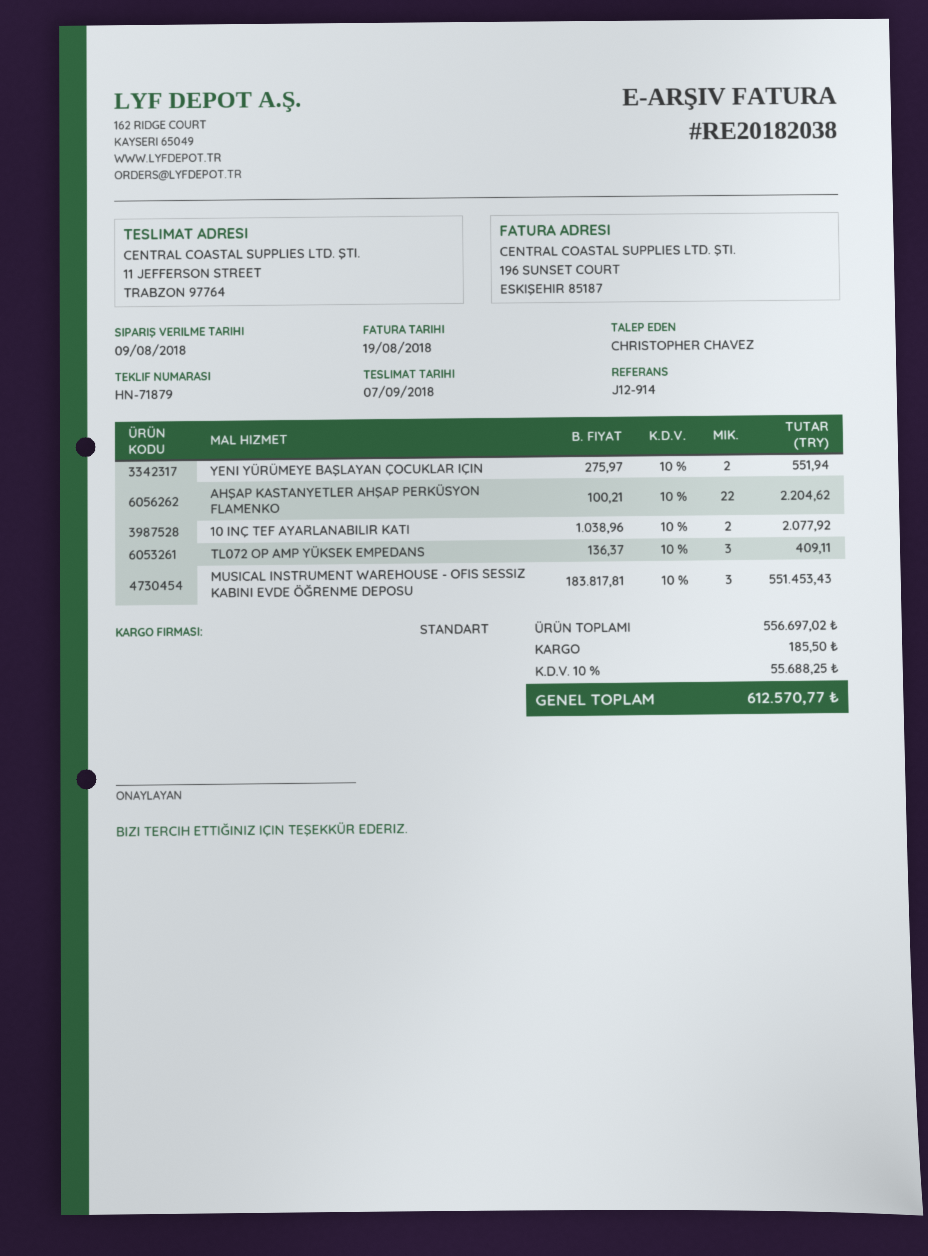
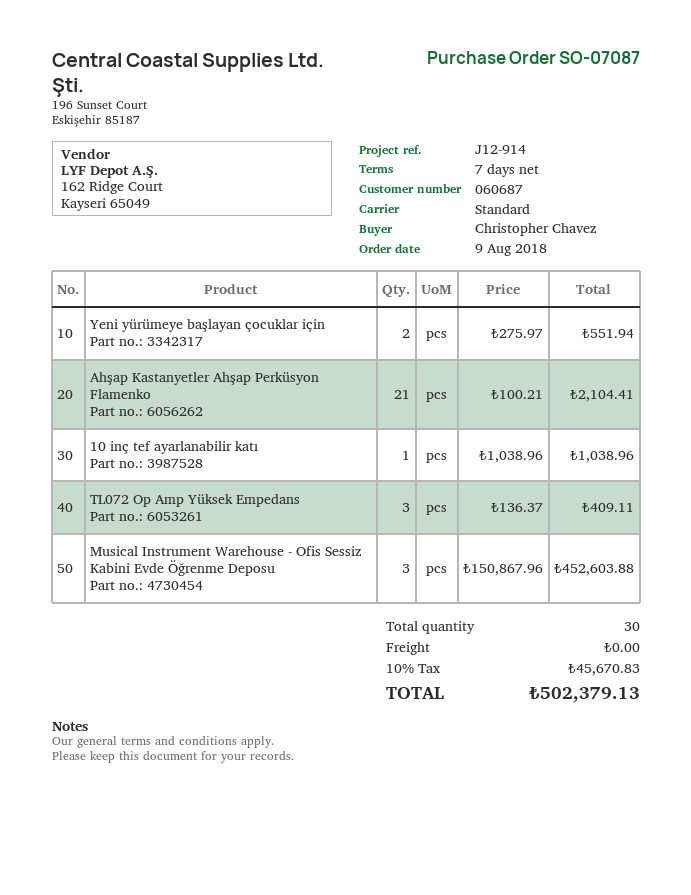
AHŞAP KASTANYETLER AHŞAP PERKÜSYON FLAMENKO: 22 x 100.21 = 2204.62 -> 21 x 100.21 = 2104.41
10 INÇ TEF AYARLANABILIR KATI: 2 x 1038.96 = 2077.92 -> 1 x 1038.96 = 1038.96
MUSICAL INSTRUMENT WAREHOUSE - OFIS SESSIZ KABINI EVDE ÖĞRENME DEPOSU: 3 x 183817.81 = 551453.43 -> 3 x 150867.96 = 452603.88
shipping: 185.50 -> 0.00
tax: 10% = 55688.25 -> 10% = 45670.83
total: 612570.77 -> 502379.13

